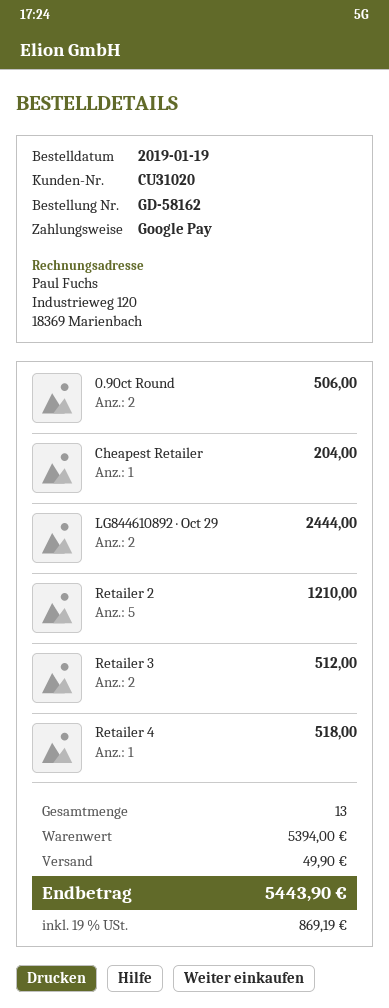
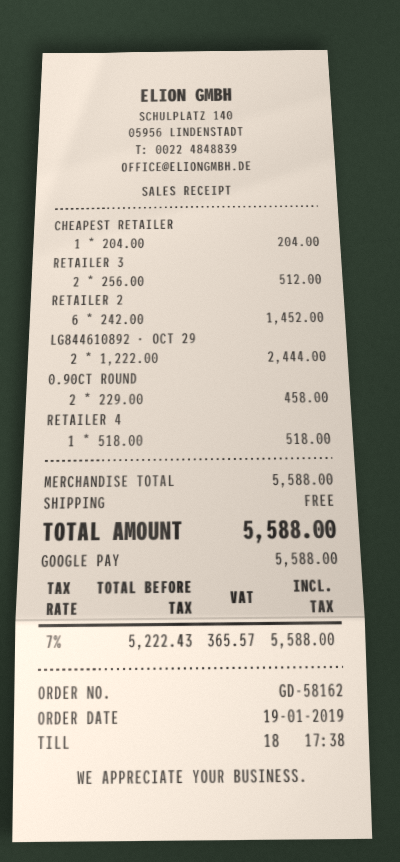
0.90ct Round: 2 for 506.00 -> 2 for 458.00
Retailer 2: 5 for 1210.00 -> 6 for 1452.00
subtotal: 5394.00 -> 5588.00
shipping: 49.90 -> 0.00
tax: 19% = 869.19 -> 7% = 365.57
total: 5443.90 -> 5588.00

